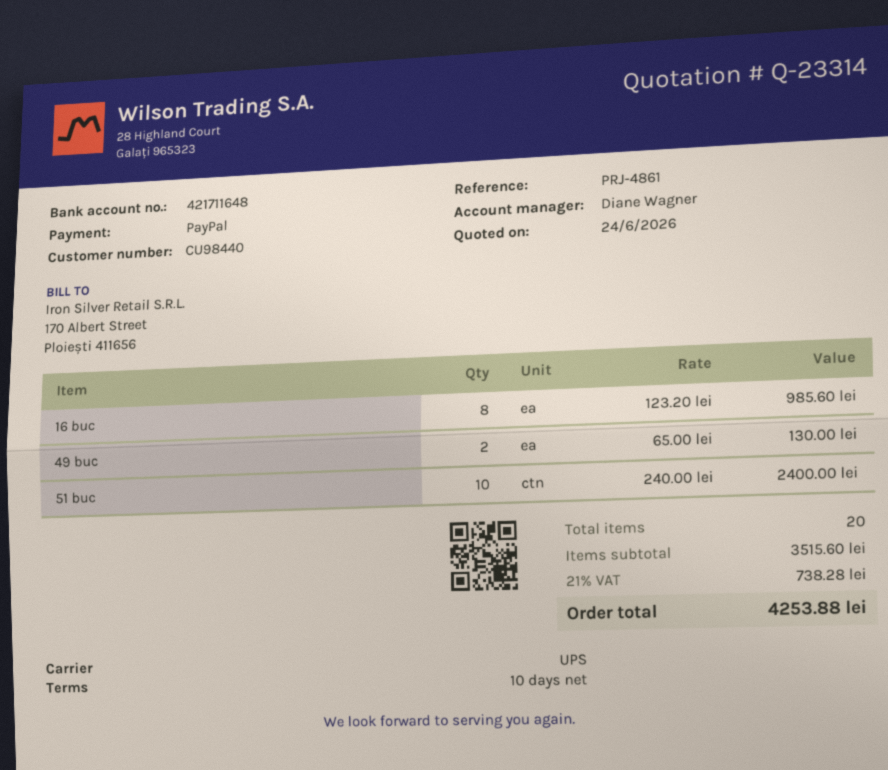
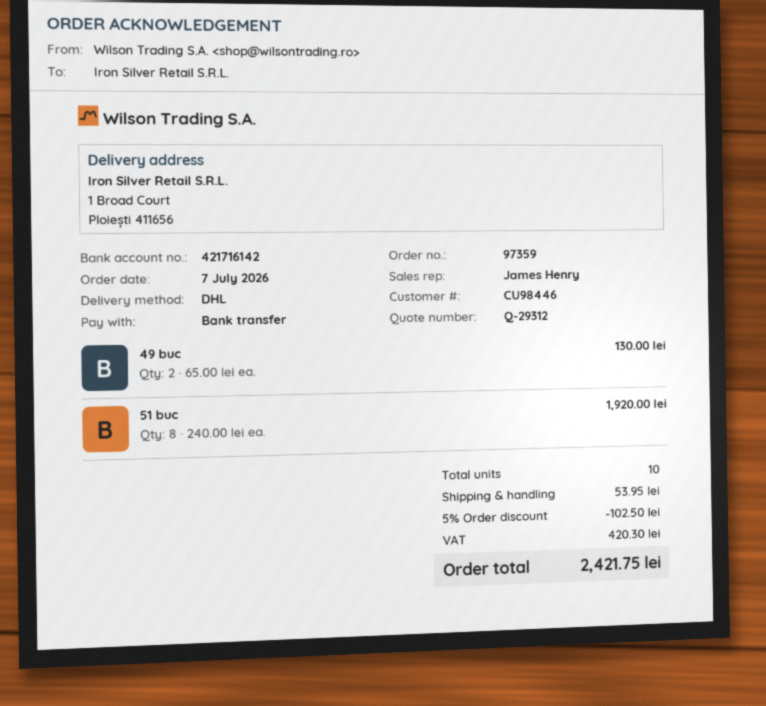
quote number: Q-23314 -> Q-29312
customer number: CU98440 -> CU98446
sales rep: Diane Wagner -> James Henry
payment method: PayPal -> bank transfer
bank account: 421711648 -> 421716142
shipping method: UPS -> DHL
16 buc: 8 x 123.20 = 985.60 -> none
51 buc: 10 x 240.00 = 2400.00 -> 8 x 240.00 = 1920.00
total quantity: 20 -> 10
discount: none -> 5% = 102.50
shipping: none -> 53.95
tax: 738.28 -> 420.30
total: 4253.88 -> 2421.75

